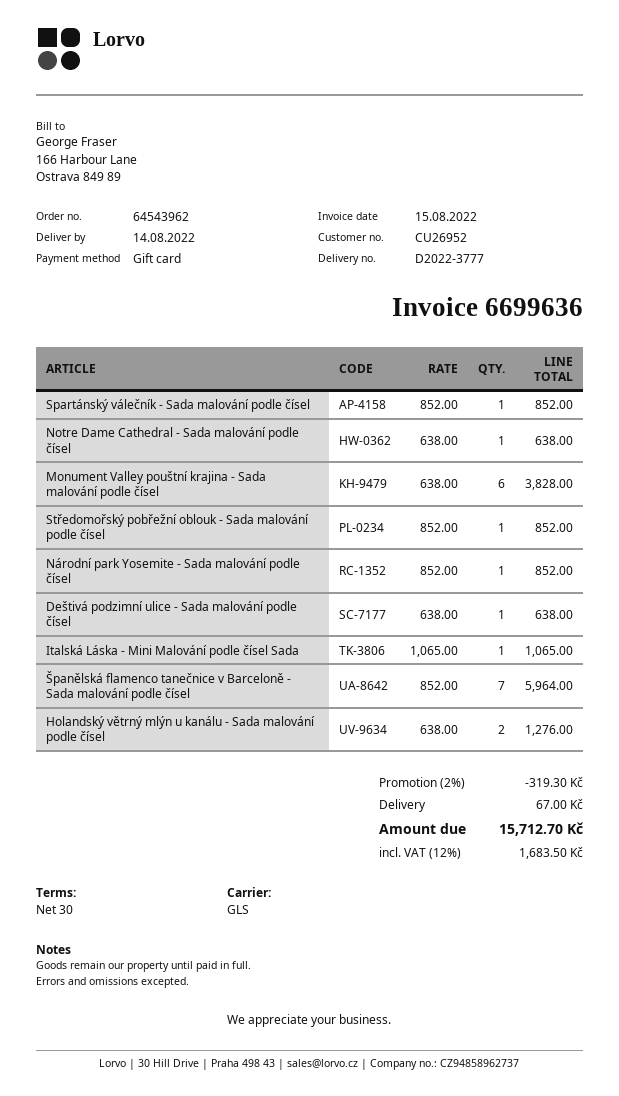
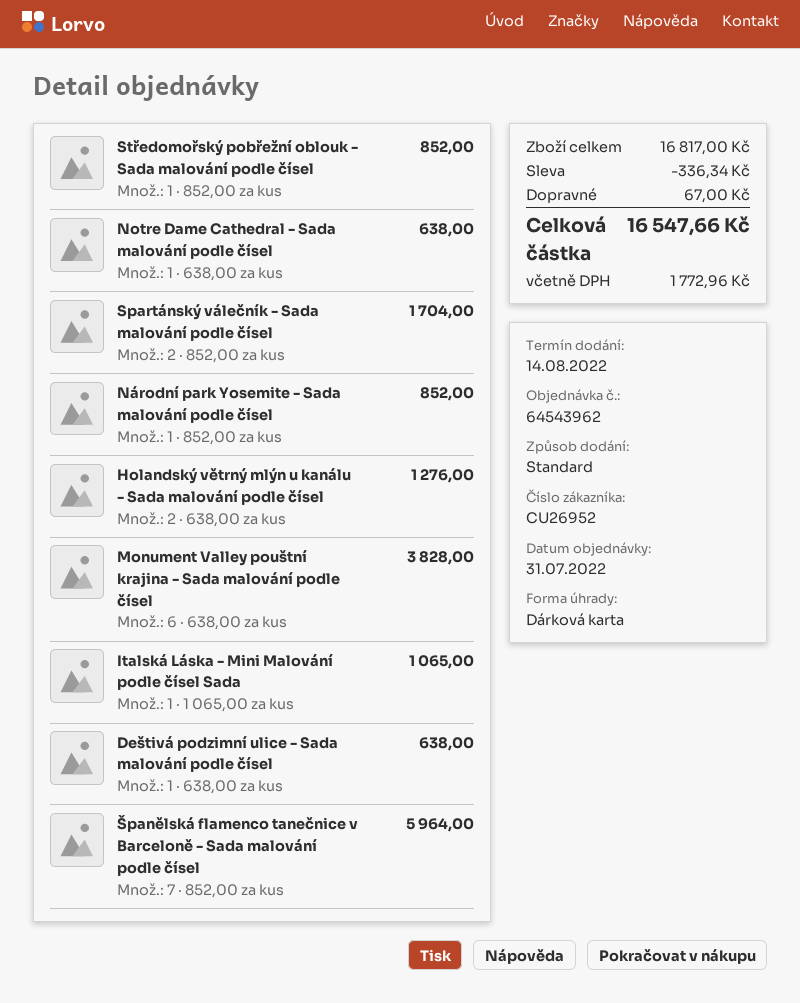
shipping method: GLS -> standard
Spartánský válečník - Sada malování podle čísel: 1 x 852.00 = 852.00 -> 2 x 852.00 = 1704.00
discount: 319.30 -> 336.34
tax: 1683.50 -> 1772.96
total: 15712.70 -> 16547.66

